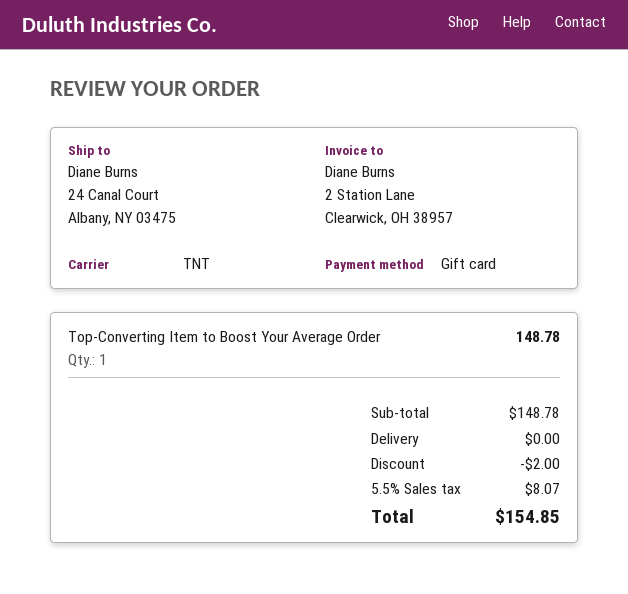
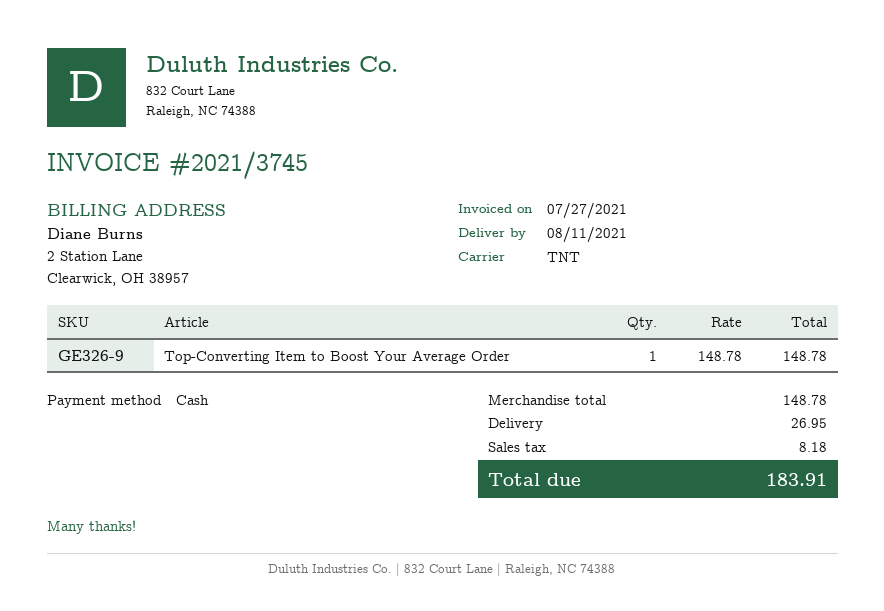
payment method: gift card -> cash
discount: 2.00 -> none
shipping: 0.00 -> 26.95
tax: 8.07 -> 8.18
total: 154.85 -> 183.91

